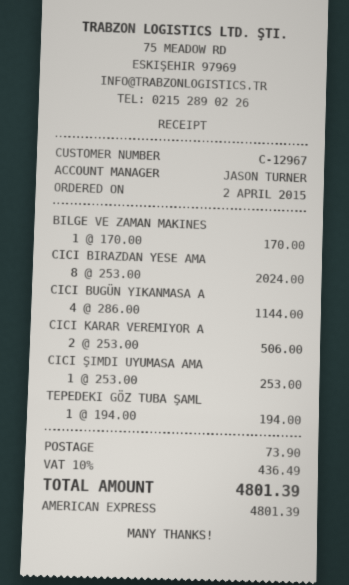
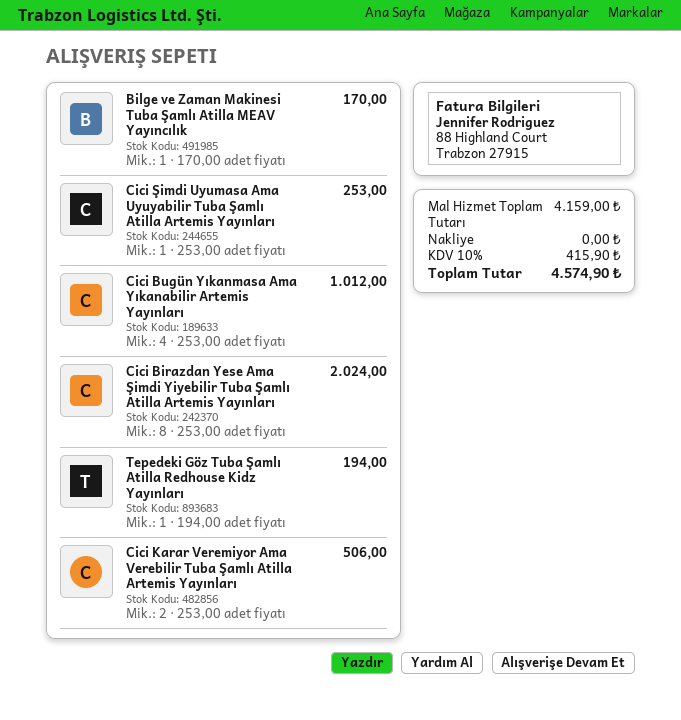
CICI BUGÜN YIKANMASA A: 4 x 286.00 = 1144.00 -> 4 x 253.00 = 1012.00
shipping: 73.90 -> 0.00
tax: 10% = 436.49 -> 10% = 415.90
total: 4801.39 -> 4574.90

